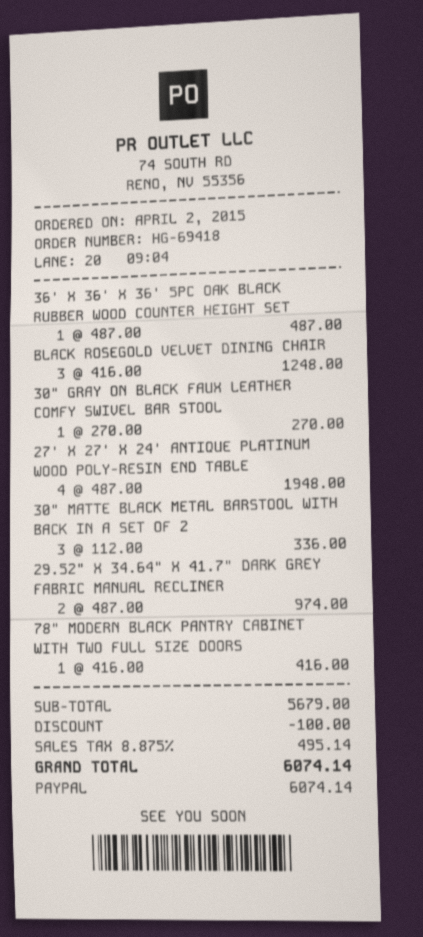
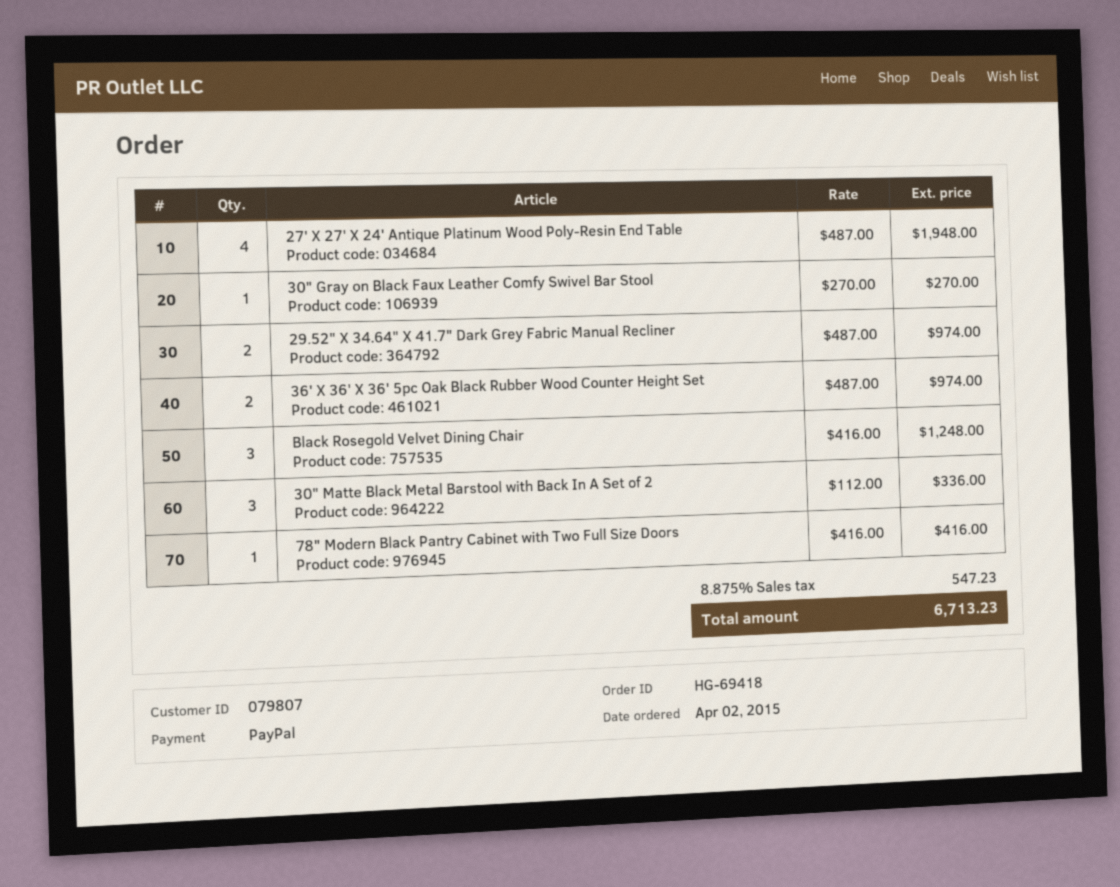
36' X 36' X 36' 5PC OAK BLACK RUBBER WOOD COUNTER HEIGHT SET: 1 x 487.00 = 487.00 -> 2 x 487.00 = 974.00
discount: 100.00 -> none
tax: 8.875% = 495.14 -> 8.875% = 547.23
total: 6074.14 -> 6713.23

